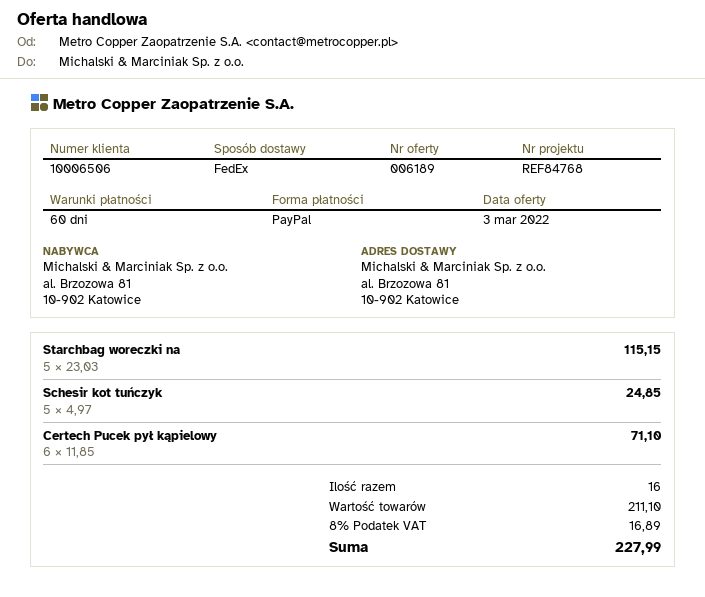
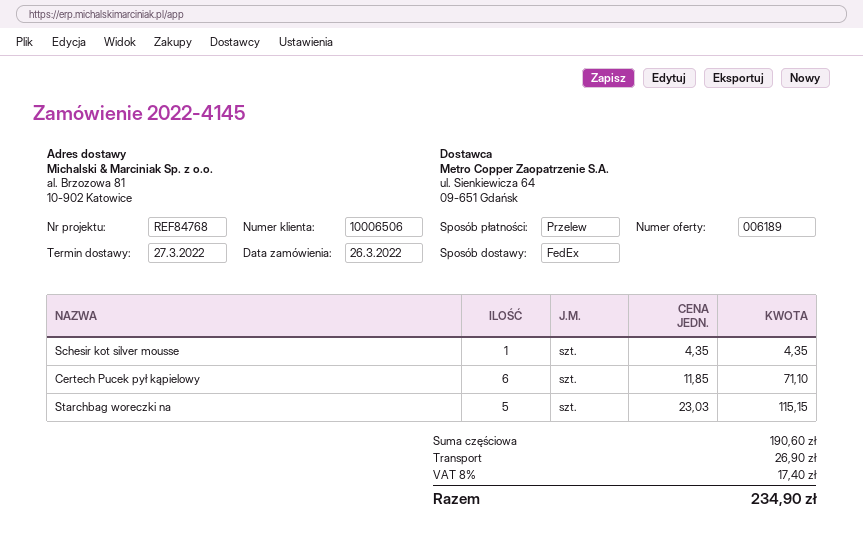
payment method: PayPal -> bank transfer
Schesir kot tuńczyk: 5 x 4.97 = 24.85 -> none
Schesir kot silver mousse: none -> 1 x 4.35 = 4.35
subtotal: 211.10 -> 190.60
shipping: none -> 26.90
tax: 8% = 16.89 -> 8% = 17.40
total: 227.99 -> 234.90

